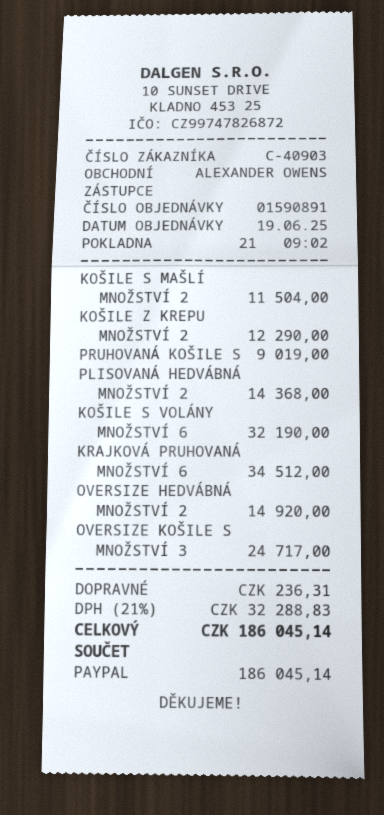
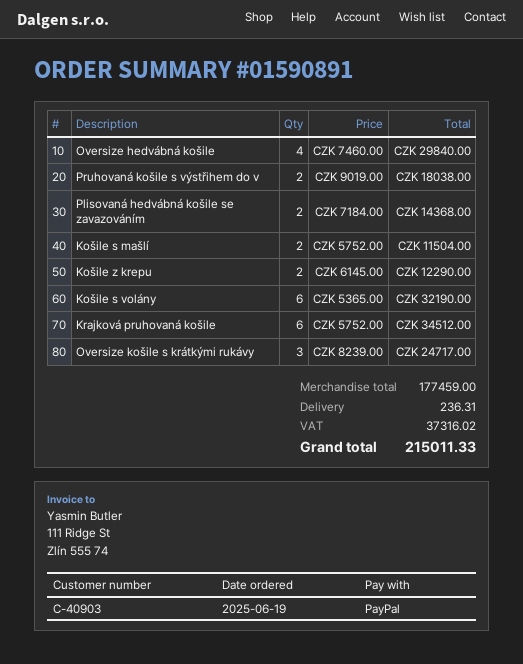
PRUHOVANÁ KOŠILE S: 1 for 9019.00 -> 2 for 18038.00
OVERSIZE HEDVÁBNÁ: 2 for 14920.00 -> 4 for 29840.00
tax: 32288.83 -> 37316.02
total: 186045.14 -> 215011.33

